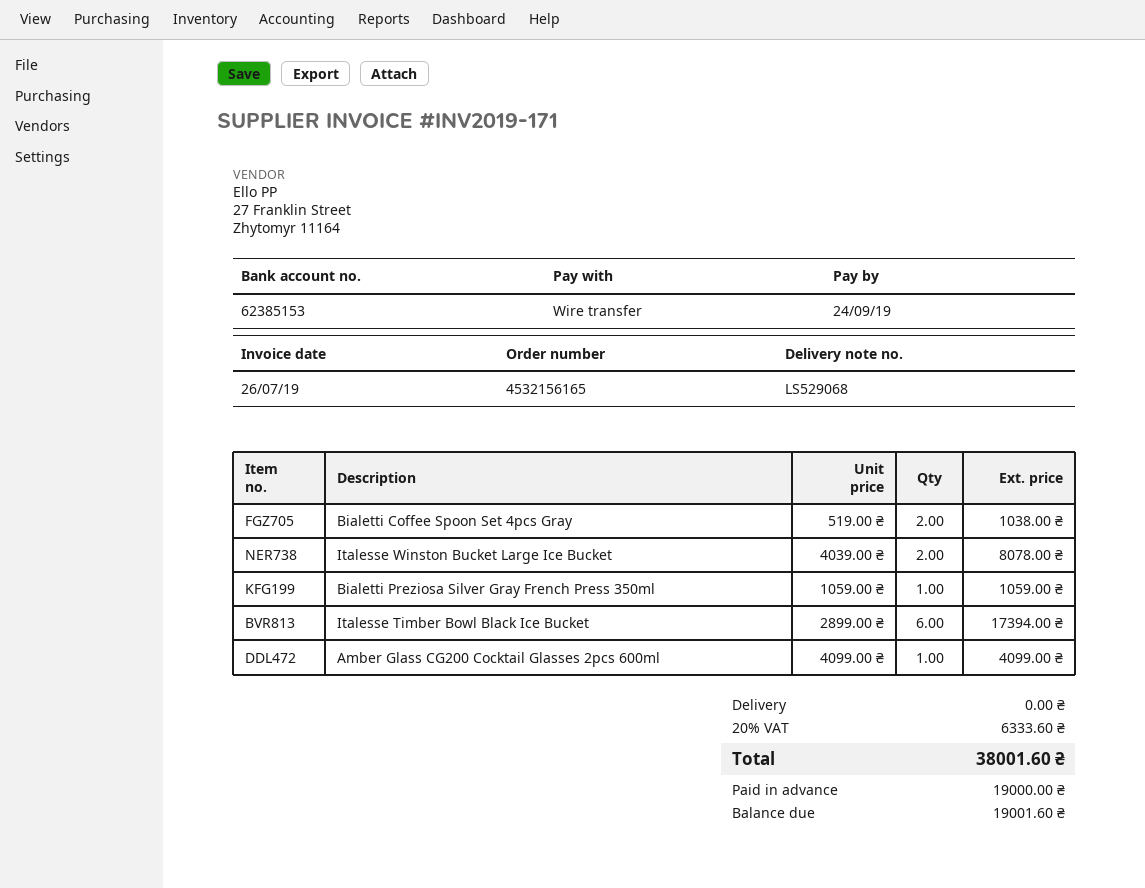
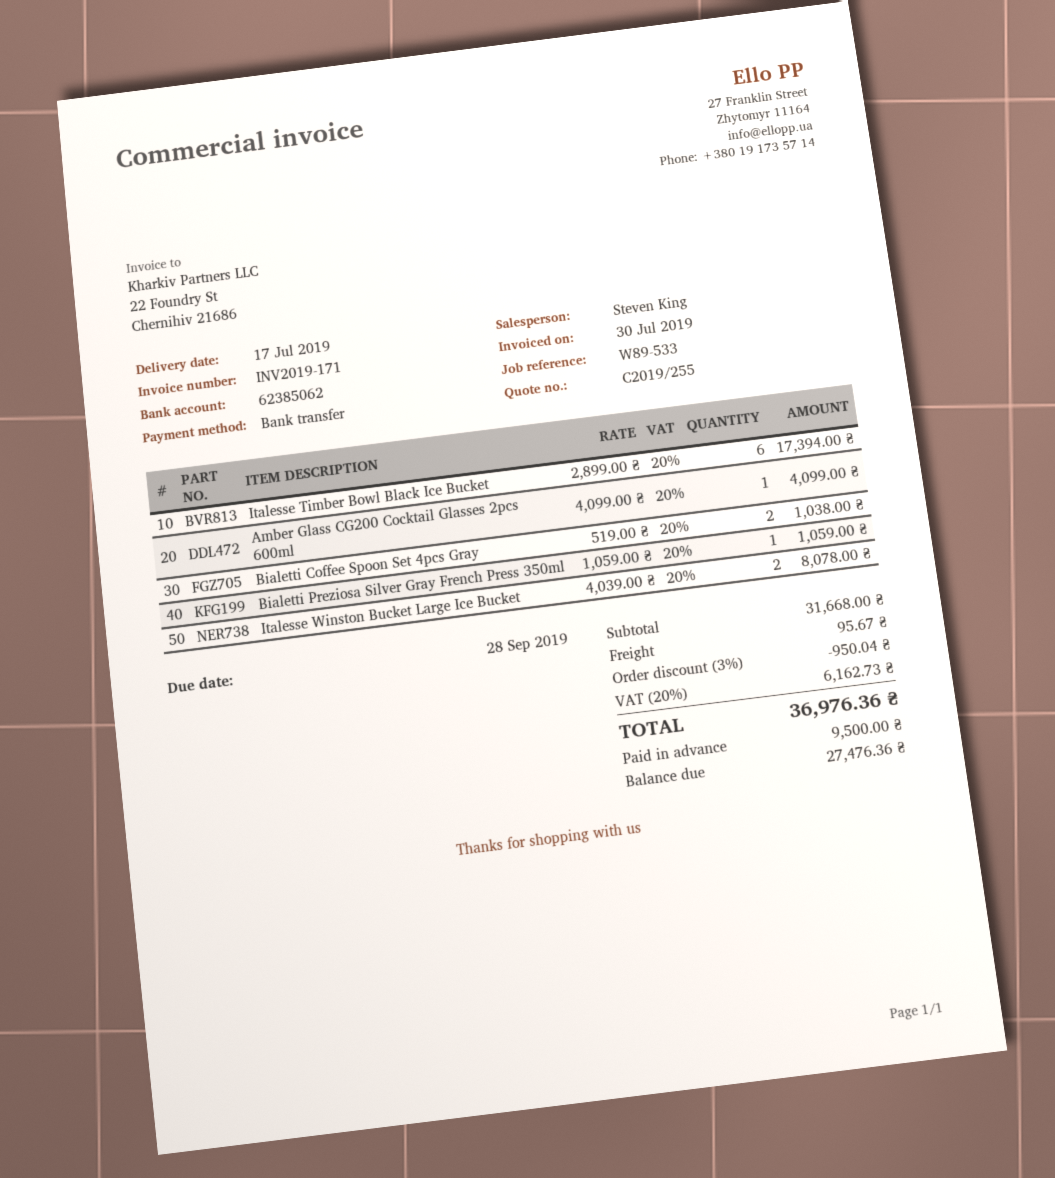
invoice date: 2019-07-26 -> 2019-07-30
due date: 2019-09-24 -> 2019-09-28
bank account: 62385153 -> 62385062
discount: none -> 3% = 950.04
shipping: 0.00 -> 95.67
tax: 20% = 6333.60 -> 20% = 6162.73
total: 38001.60 -> 36976.36
deposit: 19000.00 -> 9500.00
balance: 19001.60 -> 27476.36

